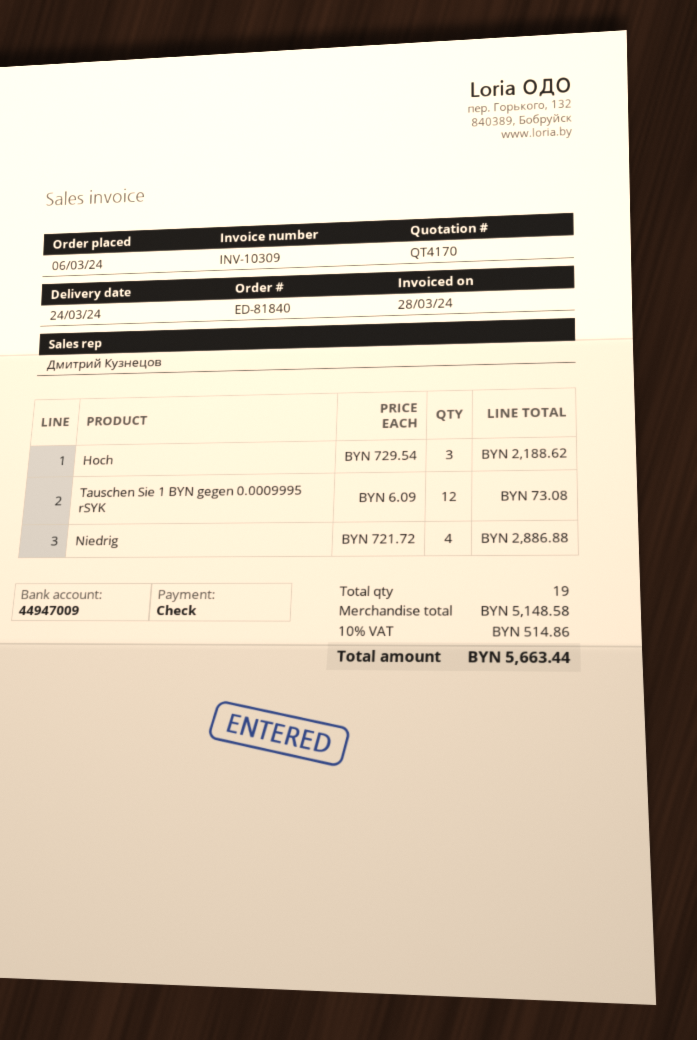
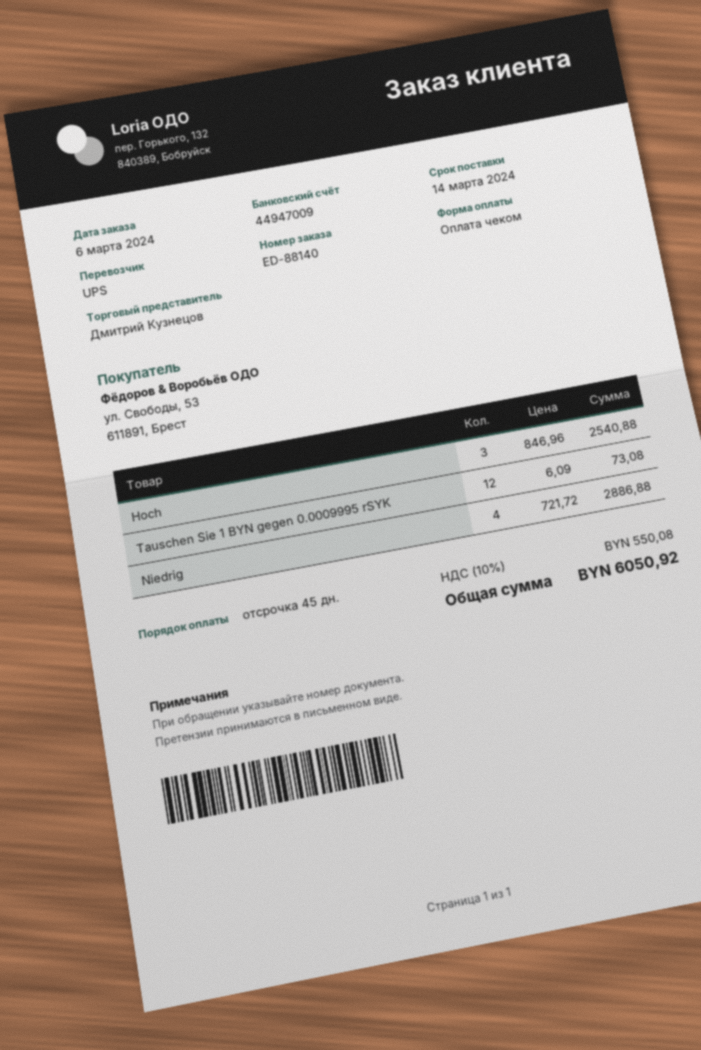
order number: ED-81840 -> ED-88140
delivery date: 2024-03-24 -> 2024-03-14
Hoch: 3 x 729.54 = 2188.62 -> 3 x 846.96 = 2540.88
tax: 10% = 514.86 -> 10% = 550.08
total: 5663.44 -> 6050.92

